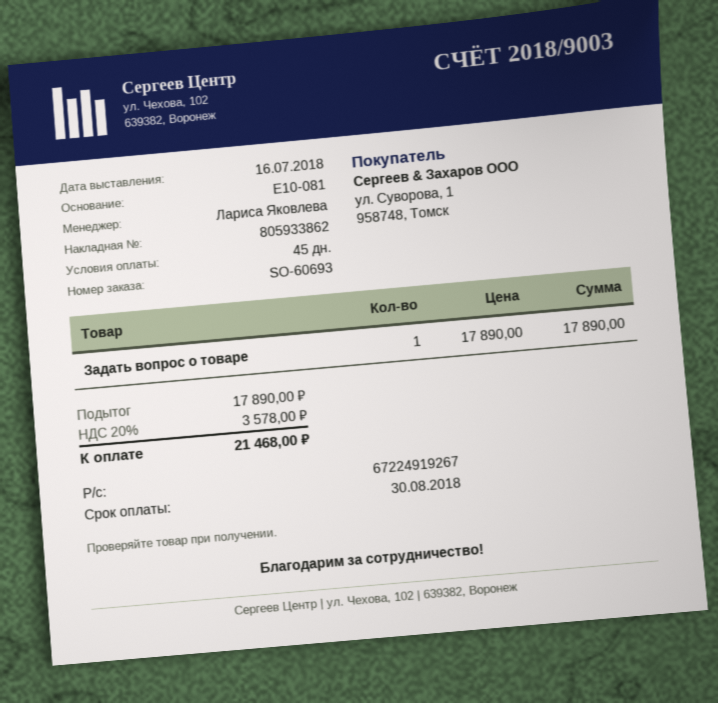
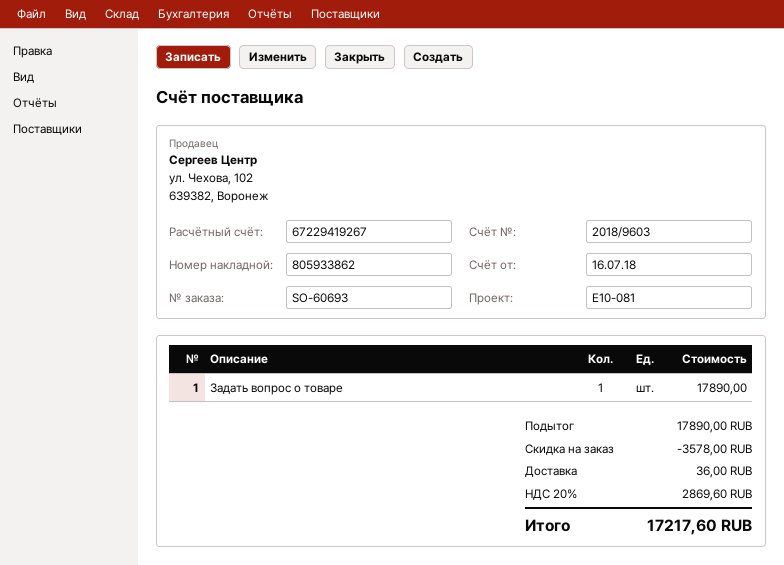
invoice number: 2018/9003 -> 2018/9603
bank account: 67224919267 -> 67229419267
discount: none -> 3578.00
shipping: none -> 36.00
tax: 20% = 3578.00 -> 20% = 2869.60
total: 21468.00 -> 17217.60

